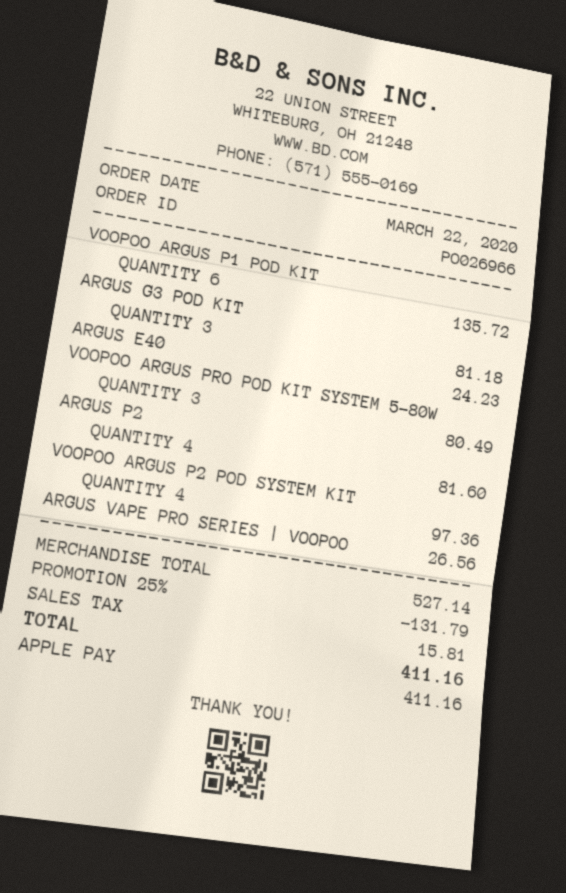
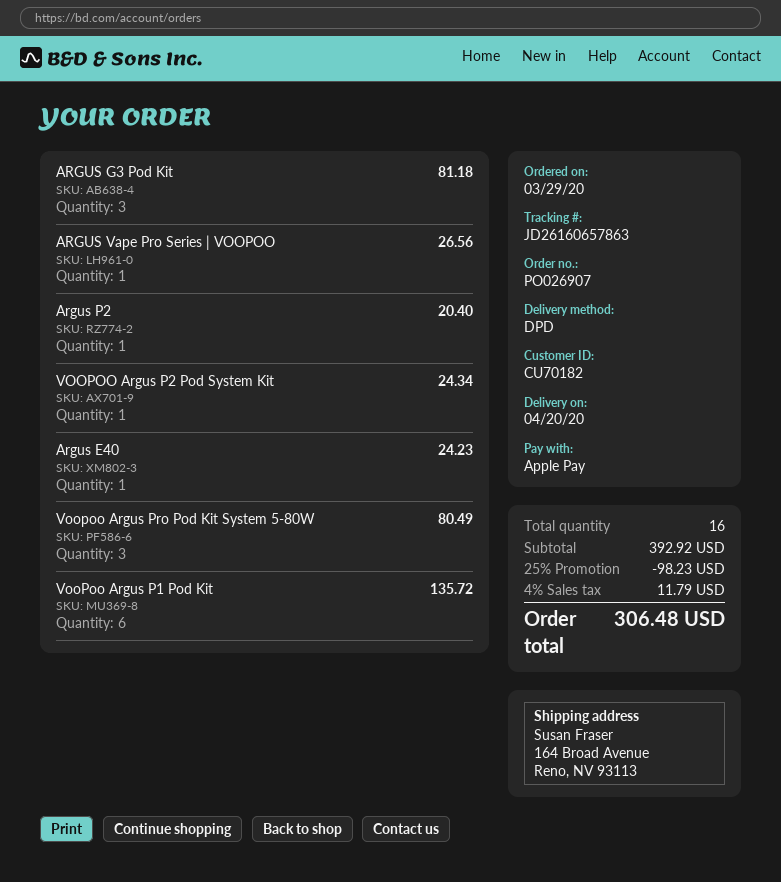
order number: PO026966 -> PO026907
order date: 2020-03-22 -> 2020-03-29
ARGUS P2: 4 for 81.60 -> 1 for 20.40
VOOPOO ARGUS P2 POD SYSTEM KIT: 4 for 97.36 -> 1 for 24.34
subtotal: 527.14 -> 392.92
discount: 25% = 131.79 -> 25% = 98.23
tax: 15.81 -> 11.79
total: 411.16 -> 306.48

